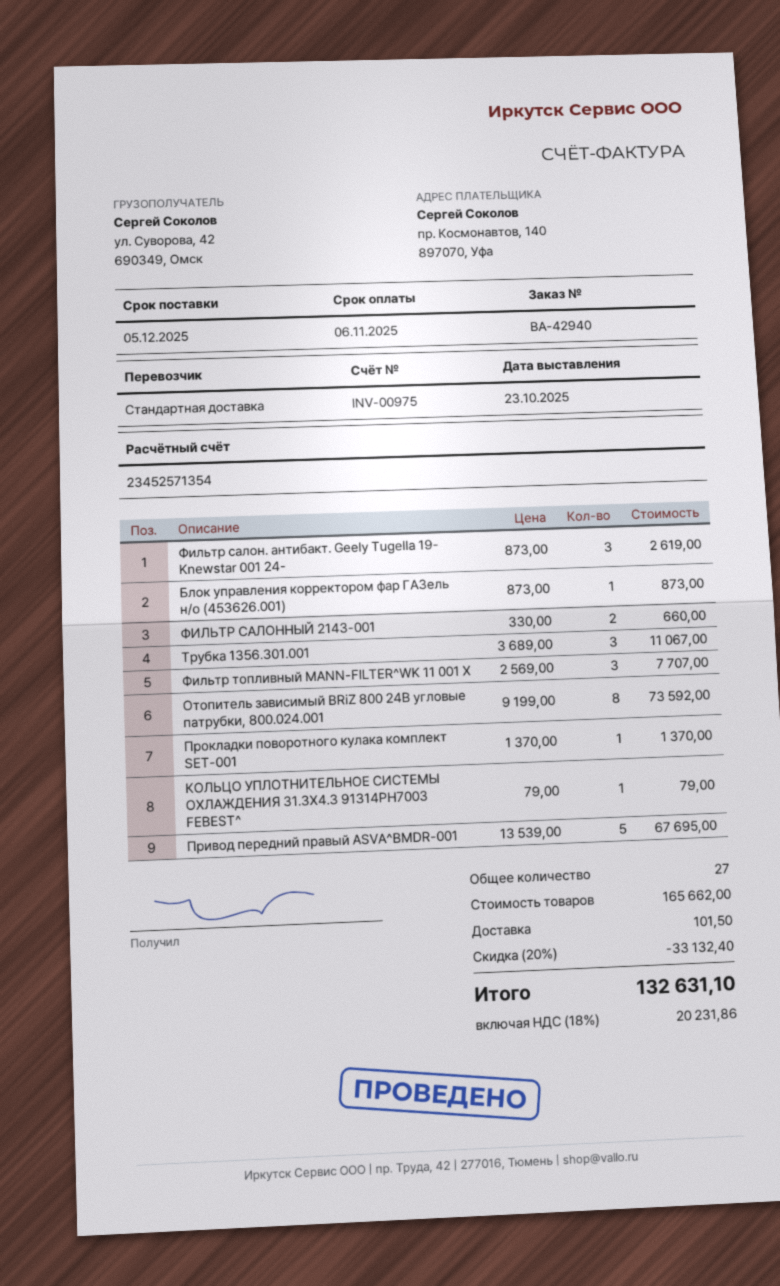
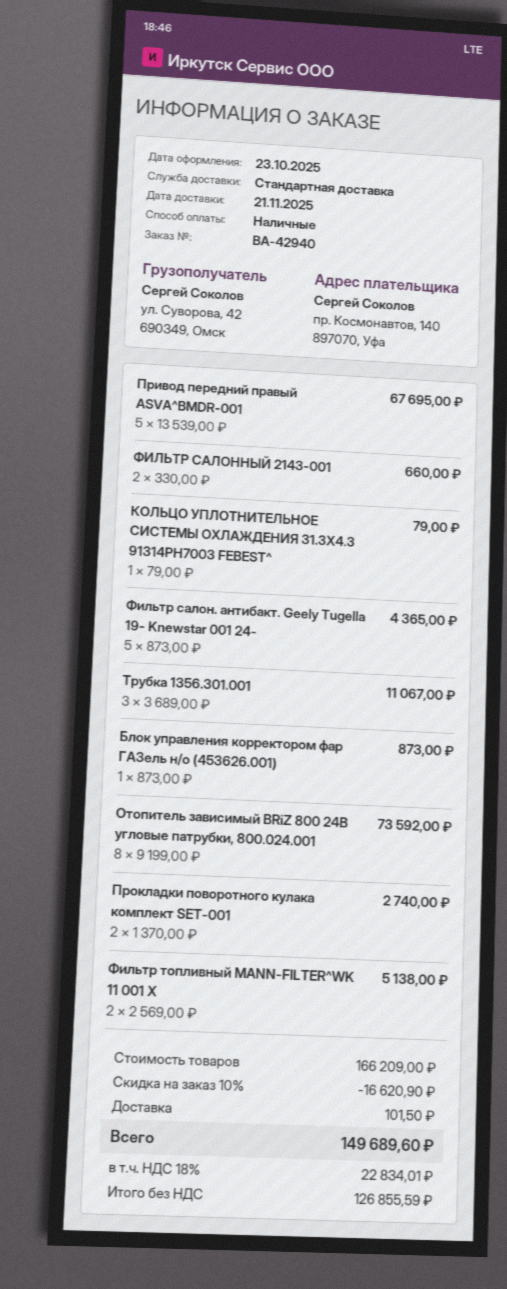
delivery date: 2025-12-05 -> 2025-11-21
Фильтр салон. антибакт. Geely Tugella 19- Knewstar 001 24-: 3 x 873.00 = 2619.00 -> 5 x 873.00 = 4365.00
Фильтр топливный MANN-FILTER^WK 11 001 X: 3 x 2569.00 = 7707.00 -> 2 x 2569.00 = 5138.00
Прокладки поворотного кулака комплект SET-001: 1 x 1370.00 = 1370.00 -> 2 x 1370.00 = 2740.00
subtotal: 165662.00 -> 166209.00
discount: 20% = 33132.40 -> 10% = 16620.90
tax: 18% = 20231.86 -> 18% = 22834.01
total: 132631.10 -> 149689.60

